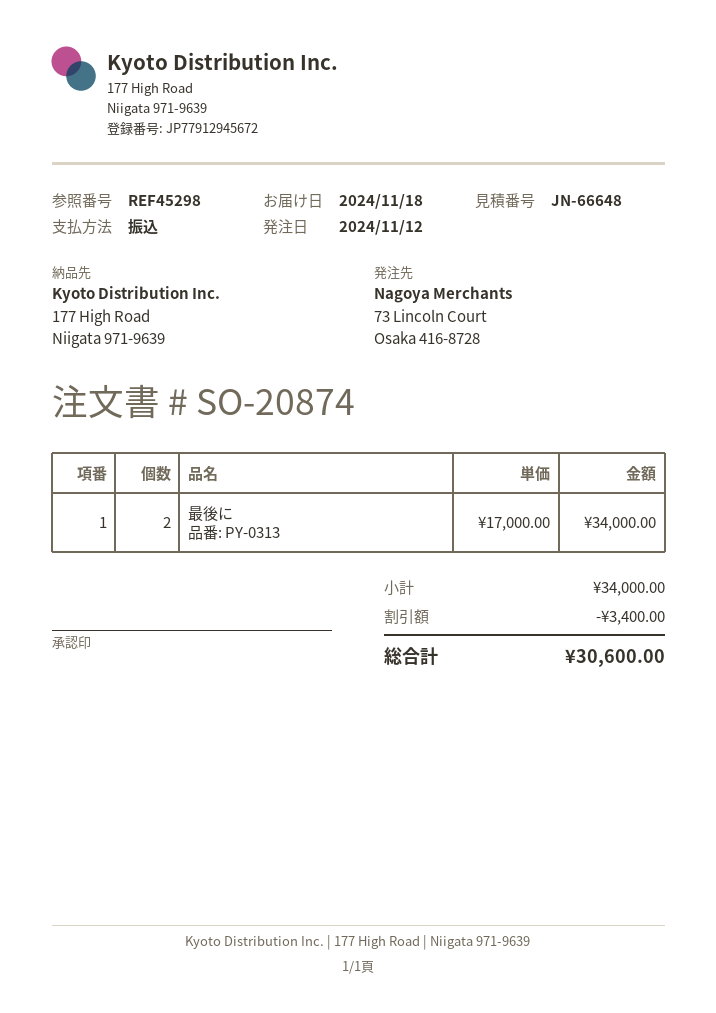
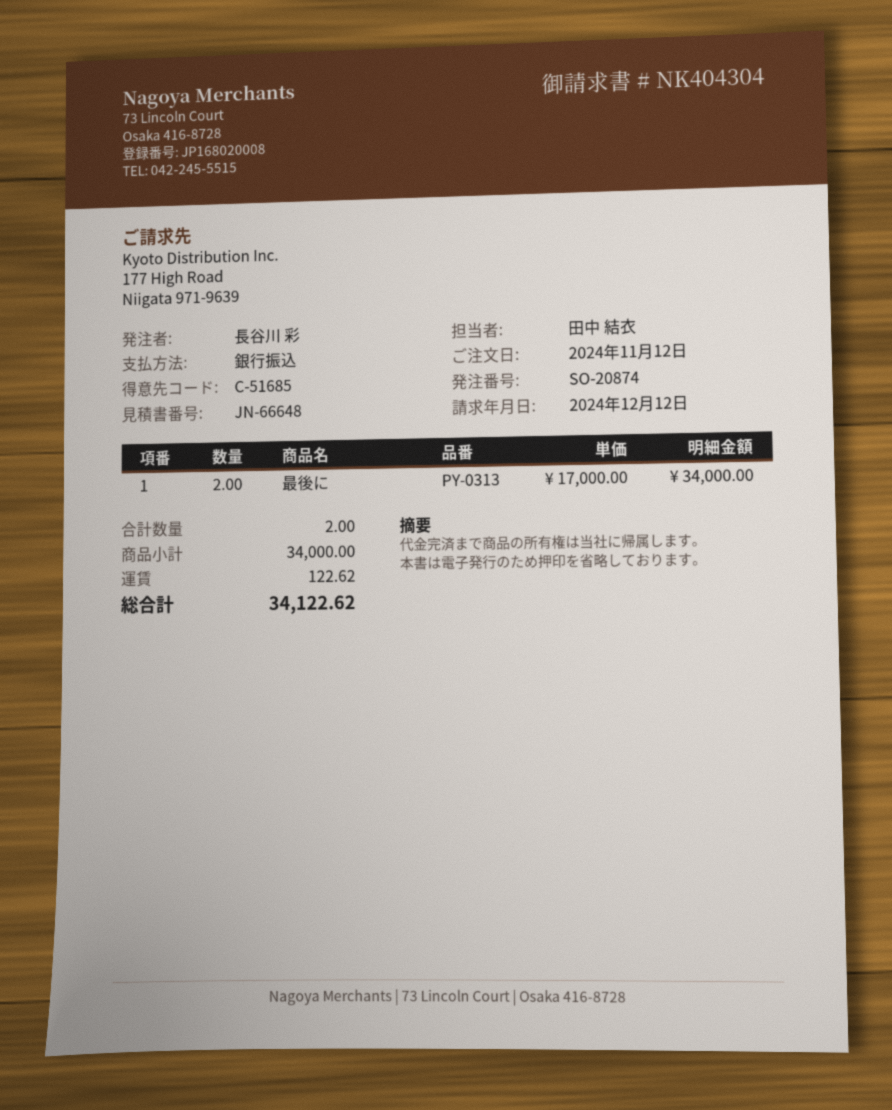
discount: 3400.00 -> none
shipping: none -> 122.62
total: 30600.00 -> 34122.62

